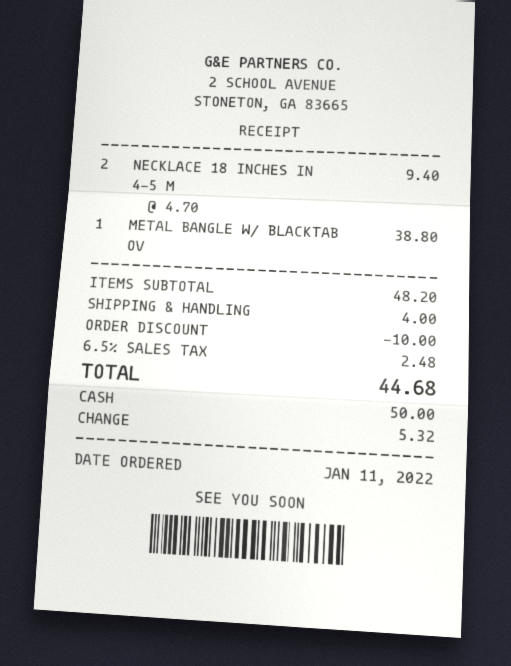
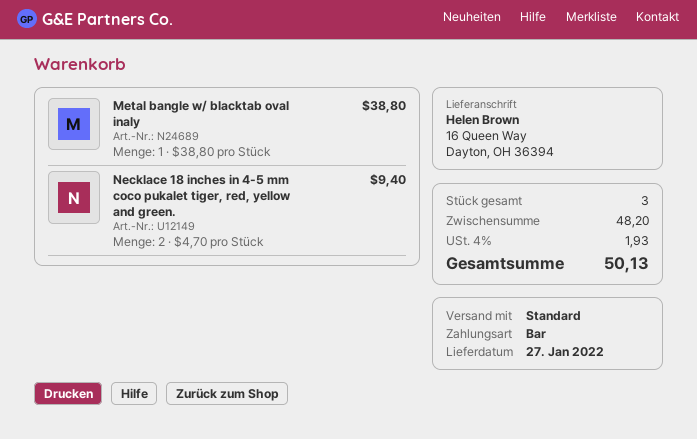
discount: 10.00 -> none
shipping: 4.00 -> none
tax: 6.5% = 2.48 -> 4% = 1.93
total: 44.68 -> 50.13

